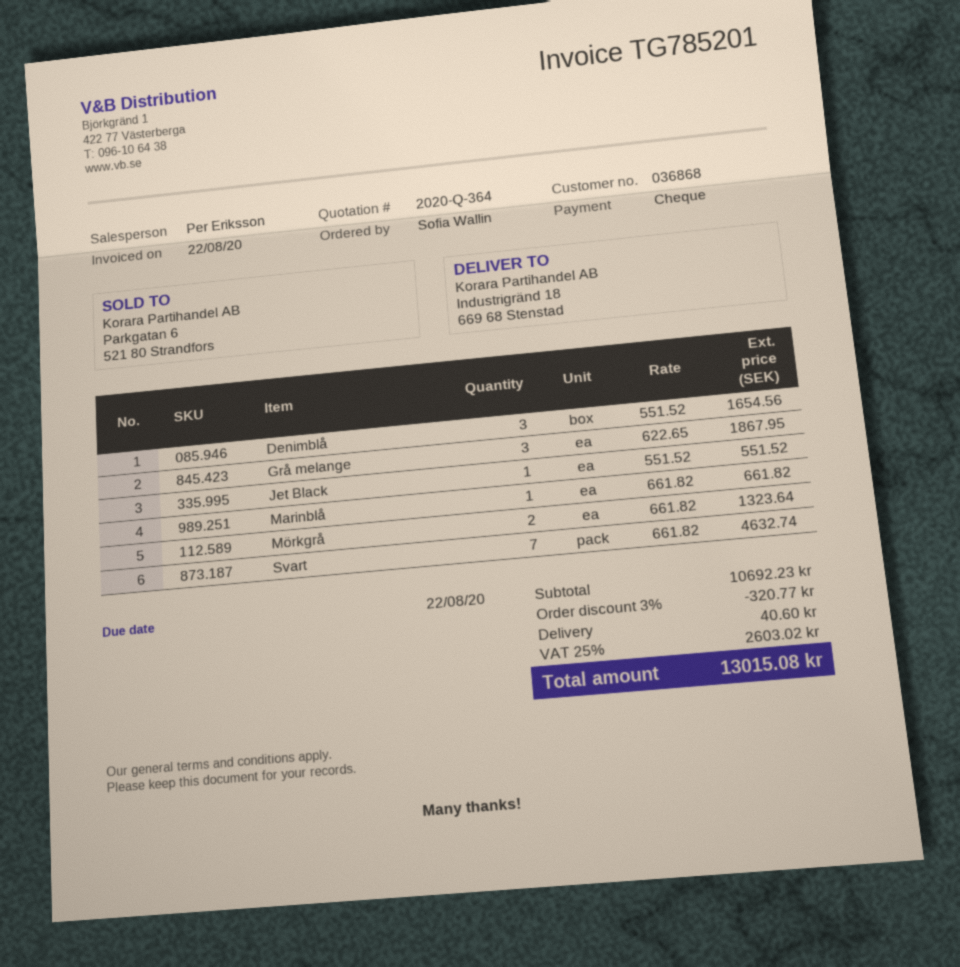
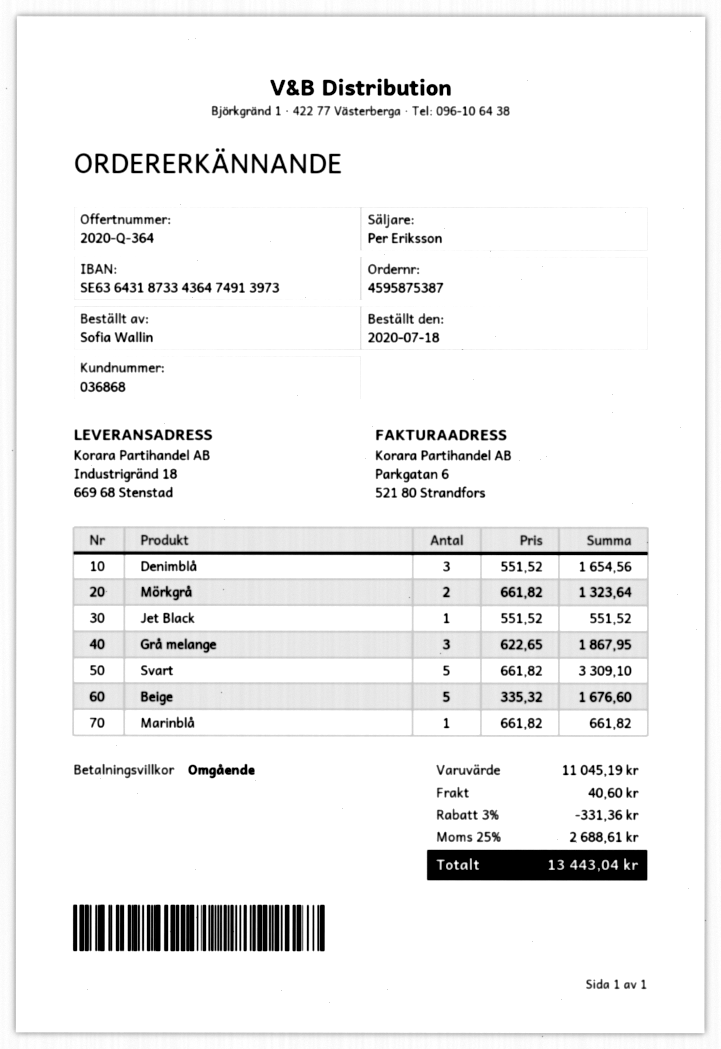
Svart: 7 x 661.82 = 4632.74 -> 5 x 661.82 = 3309.10
Beige: none -> 5 x 335.32 = 1676.60
subtotal: 10692.23 -> 11045.19
discount: 3% = 320.77 -> 3% = 331.36
tax: 25% = 2603.02 -> 25% = 2688.61
total: 13015.08 -> 13443.04

